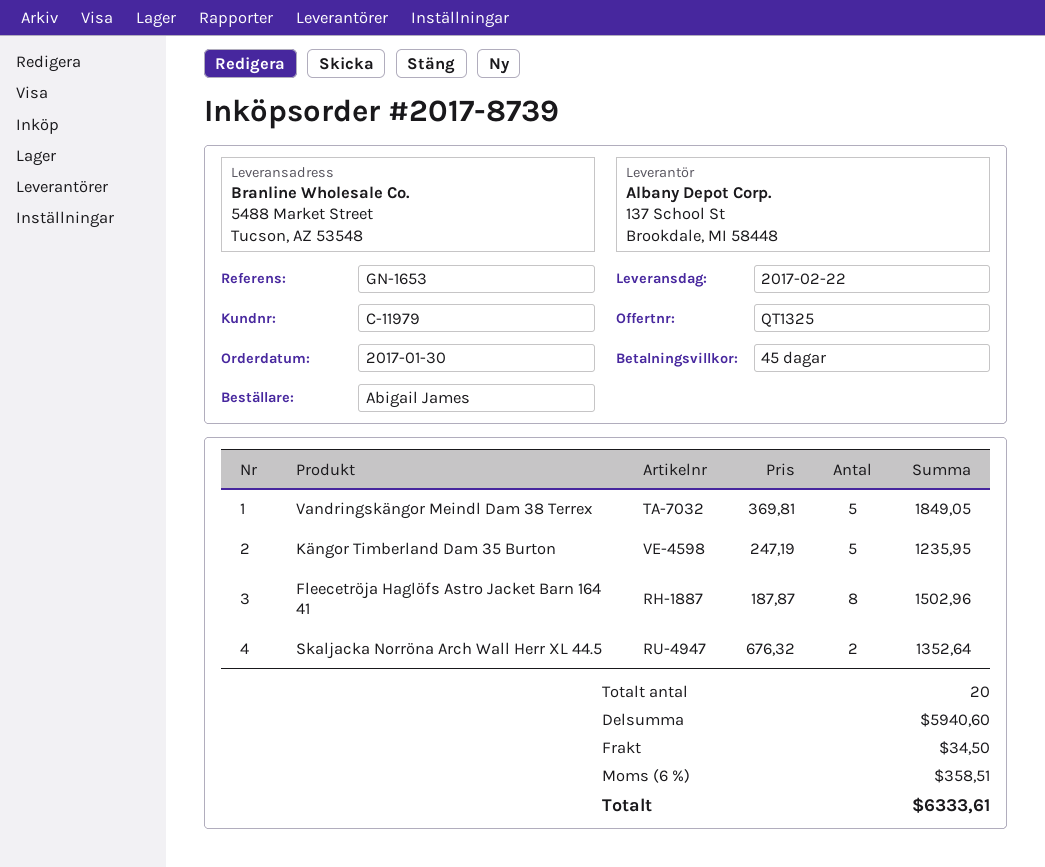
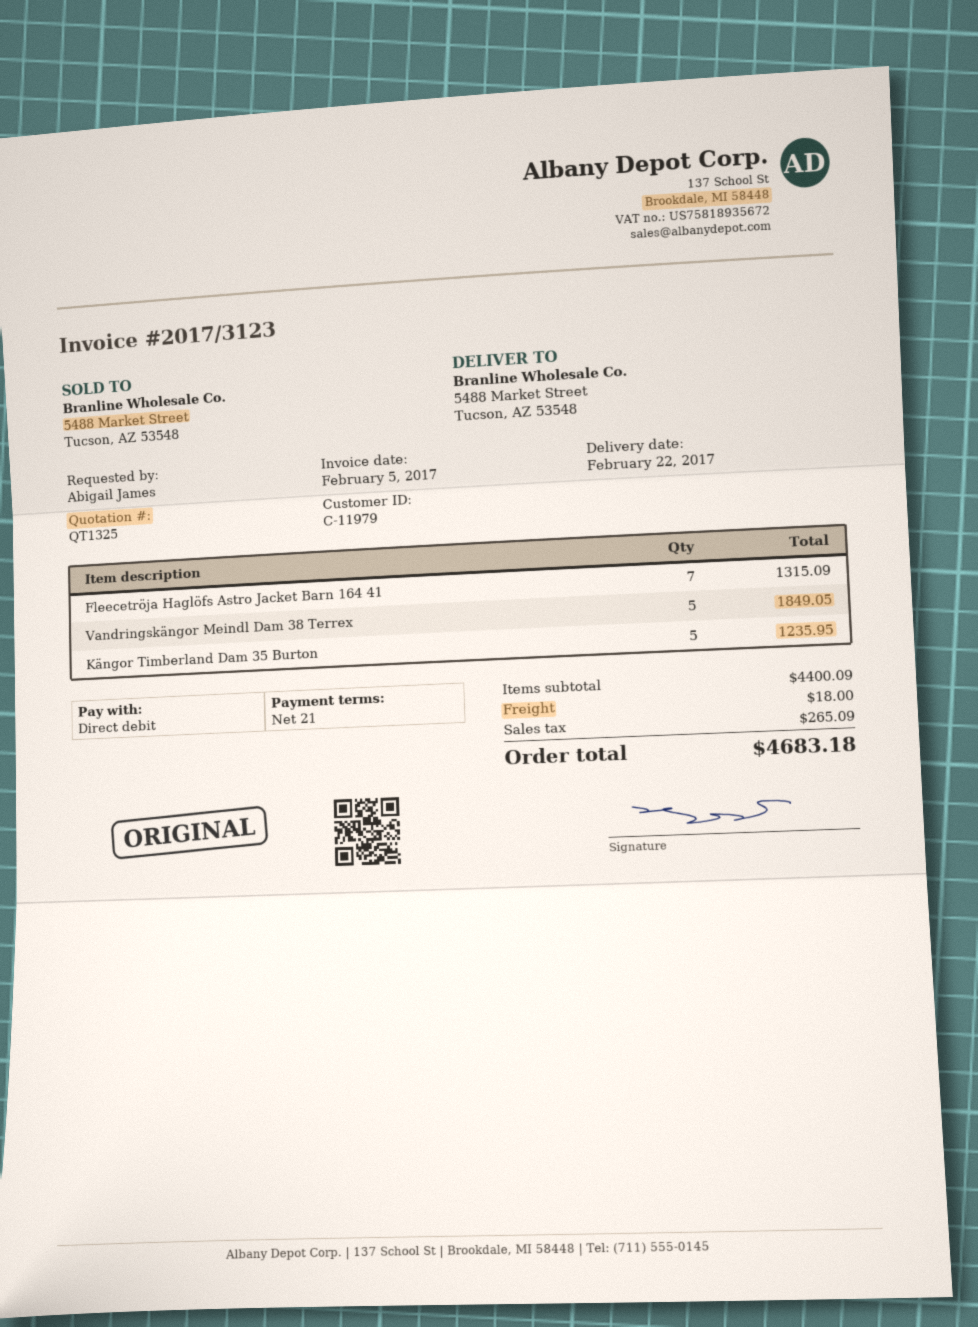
payment terms: 45 days -> 21 days
Fleecetröja Haglöfs Astro Jacket Barn 164 41: 8 for 1502.96 -> 7 for 1315.09
Skaljacka Norröna Arch Wall Herr XL 44.5: 2 for 1352.64 -> none
subtotal: 5940.60 -> 4400.09
shipping: 34.50 -> 18.00
tax: 358.51 -> 265.09
total: 6333.61 -> 4683.18

